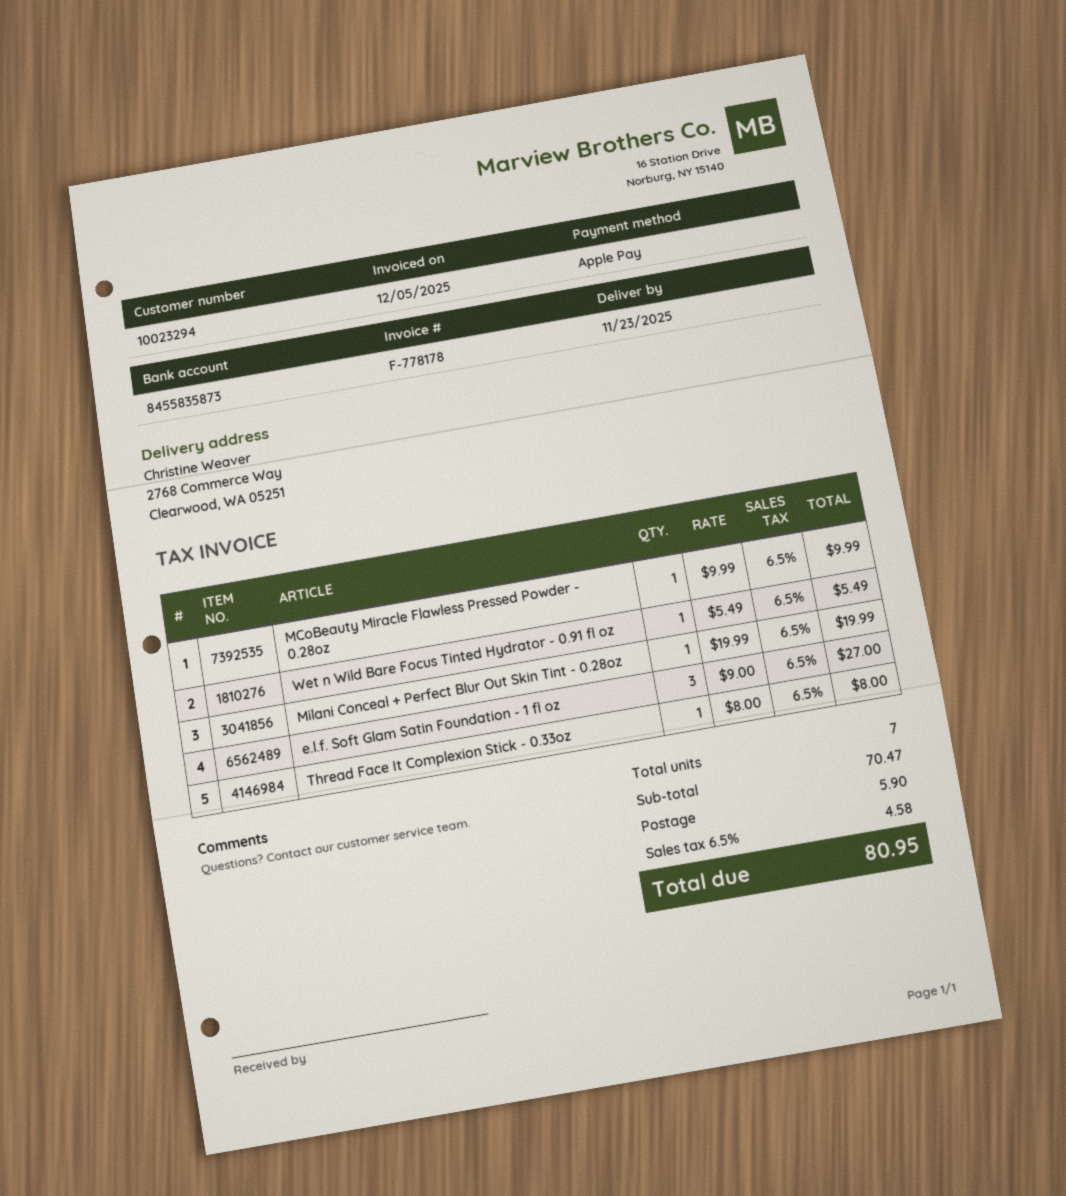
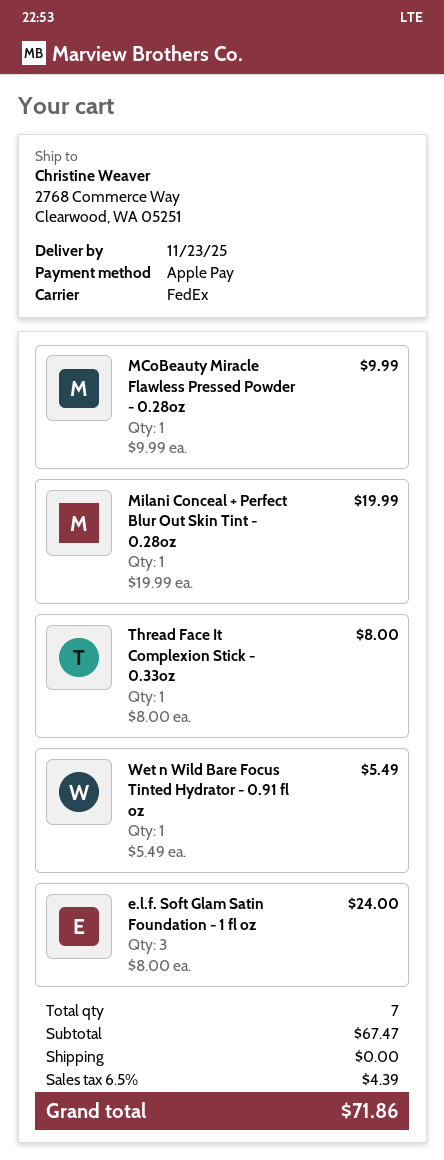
e.l.f. Soft Glam Satin Foundation - 1 fl oz: 3 x 9.00 = 27.00 -> 3 x 8.00 = 24.00
subtotal: 70.47 -> 67.47
shipping: 5.90 -> 0.00
tax: 6.5% = 4.58 -> 6.5% = 4.39
total: 80.95 -> 71.86

